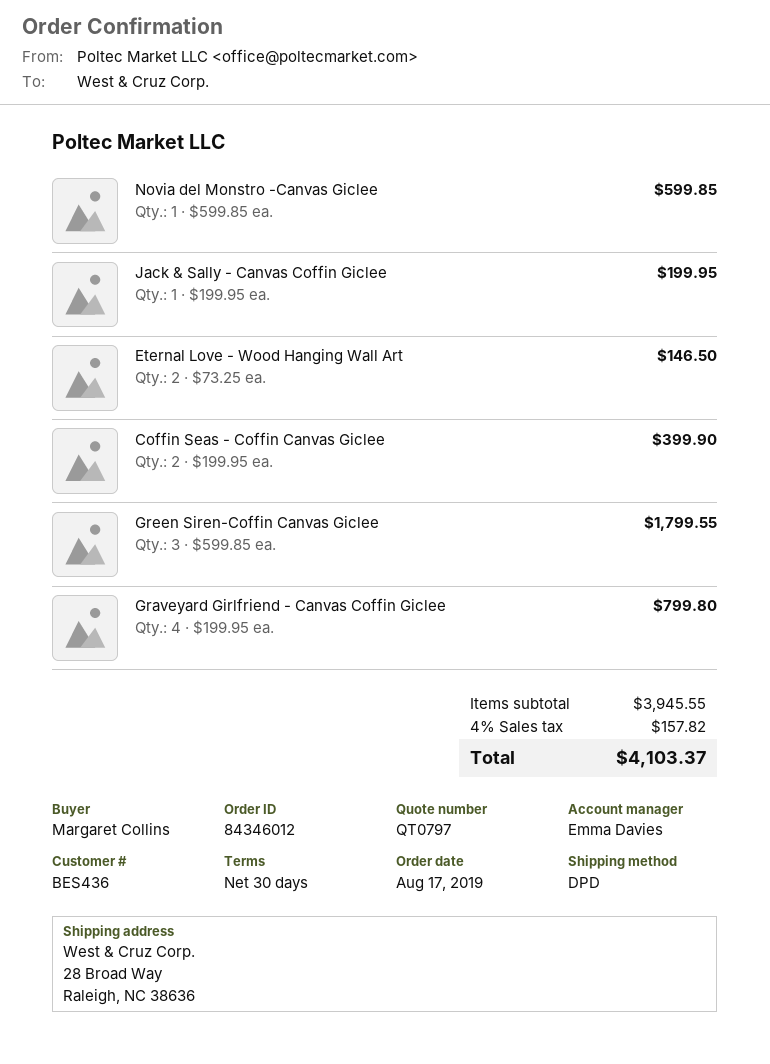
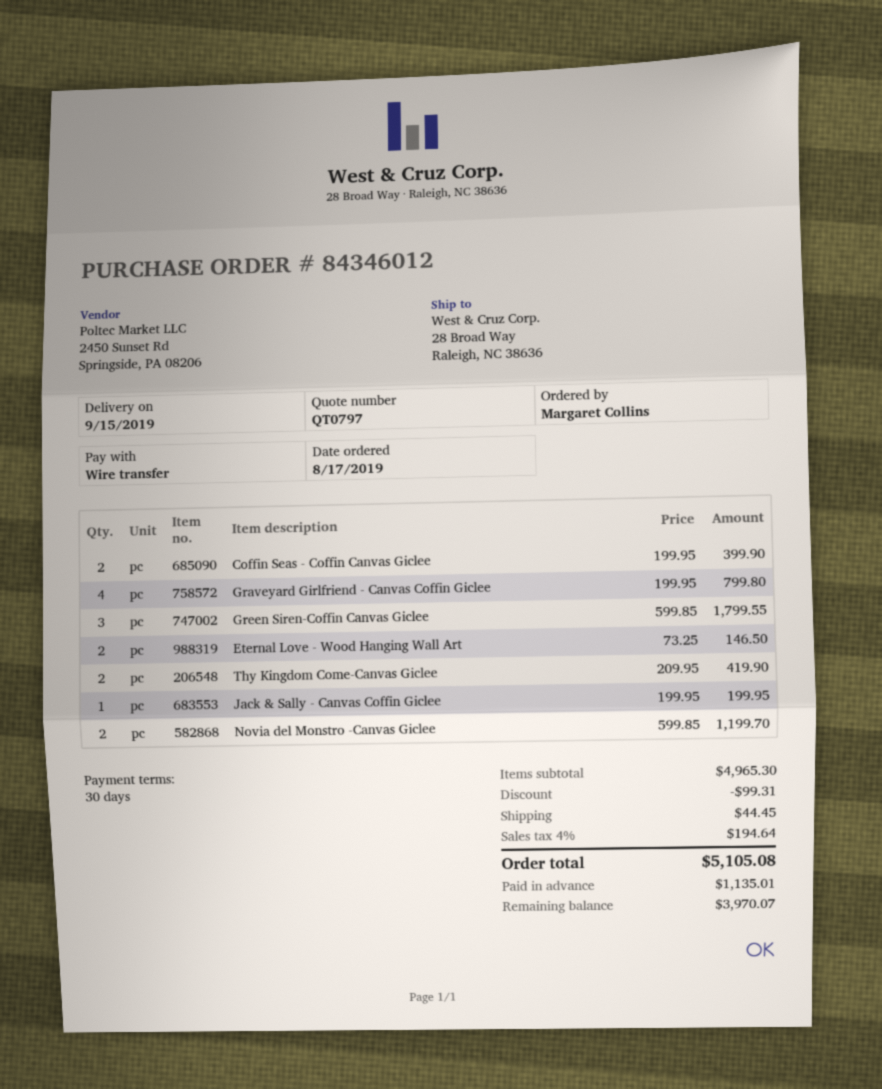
Novia del Monstro -Canvas Giclee: 1 x 599.85 = 599.85 -> 2 x 599.85 = 1199.70
Thy Kingdom Come-Canvas Giclee: none -> 2 x 209.95 = 419.90
subtotal: 3945.55 -> 4965.30
discount: none -> 99.31
shipping: none -> 44.45
tax: 4% = 157.82 -> 4% = 194.64
total: 4103.37 -> 5105.08

